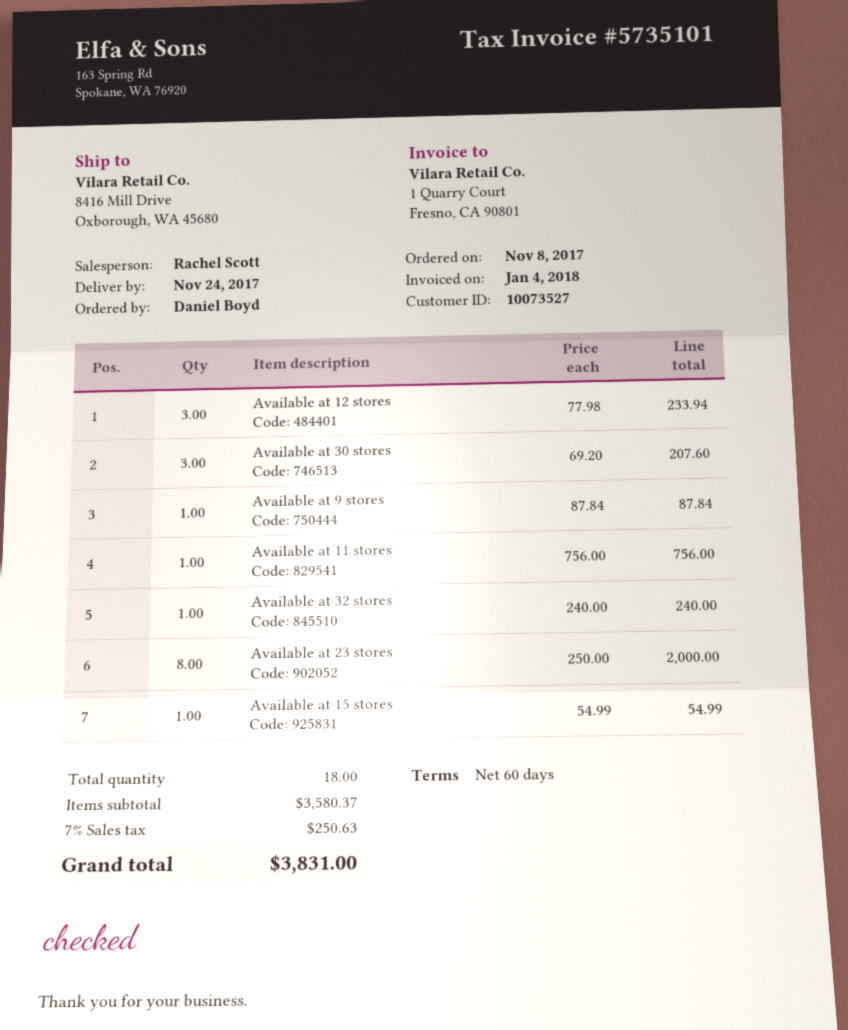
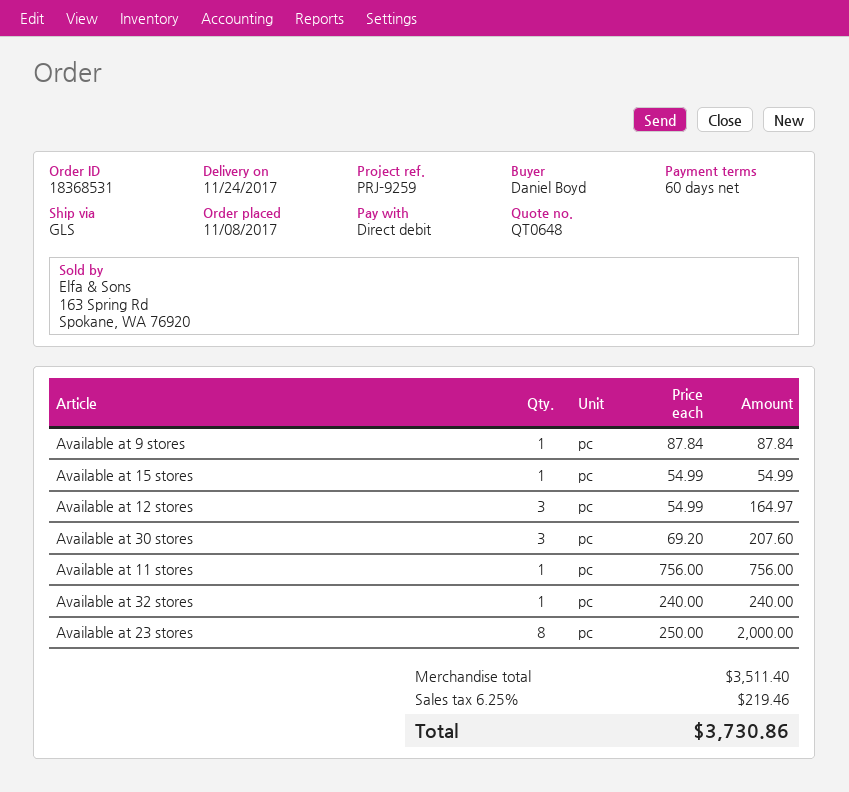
Available at 12 stores: 3 x 77.98 = 233.94 -> 3 x 54.99 = 164.97
subtotal: 3580.37 -> 3511.40
tax: 7% = 250.63 -> 6.25% = 219.46
total: 3831.00 -> 3730.86

